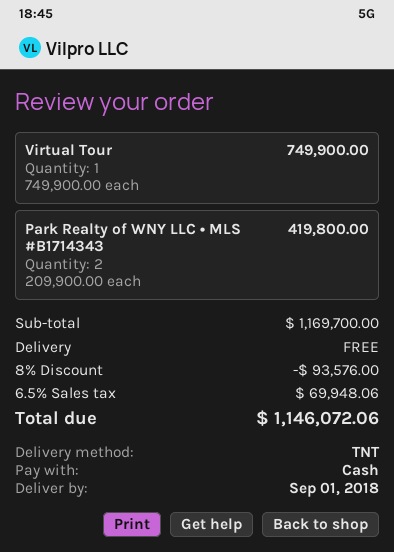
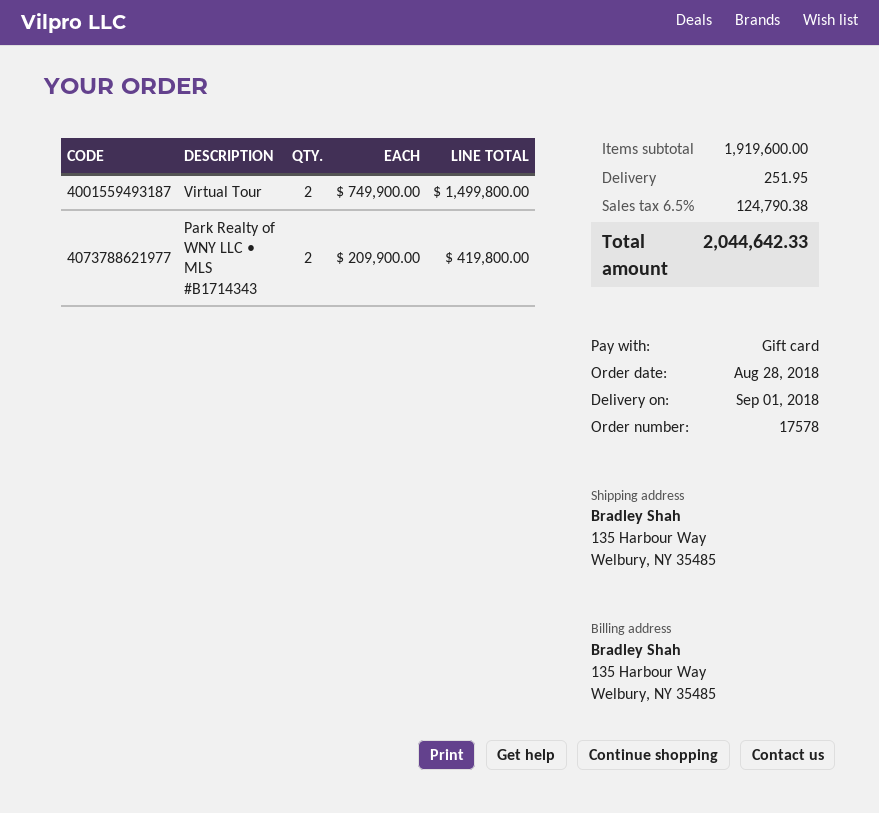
payment method: cash -> gift card
Virtual Tour: 1 x 749900.00 = 749900.00 -> 2 x 749900.00 = 1499800.00
subtotal: 1169700.00 -> 1919600.00
discount: 8% = 93576.00 -> none
shipping: 0.00 -> 251.95
tax: 6.5% = 69948.06 -> 6.5% = 124790.38
total: 1146072.06 -> 2044642.33

